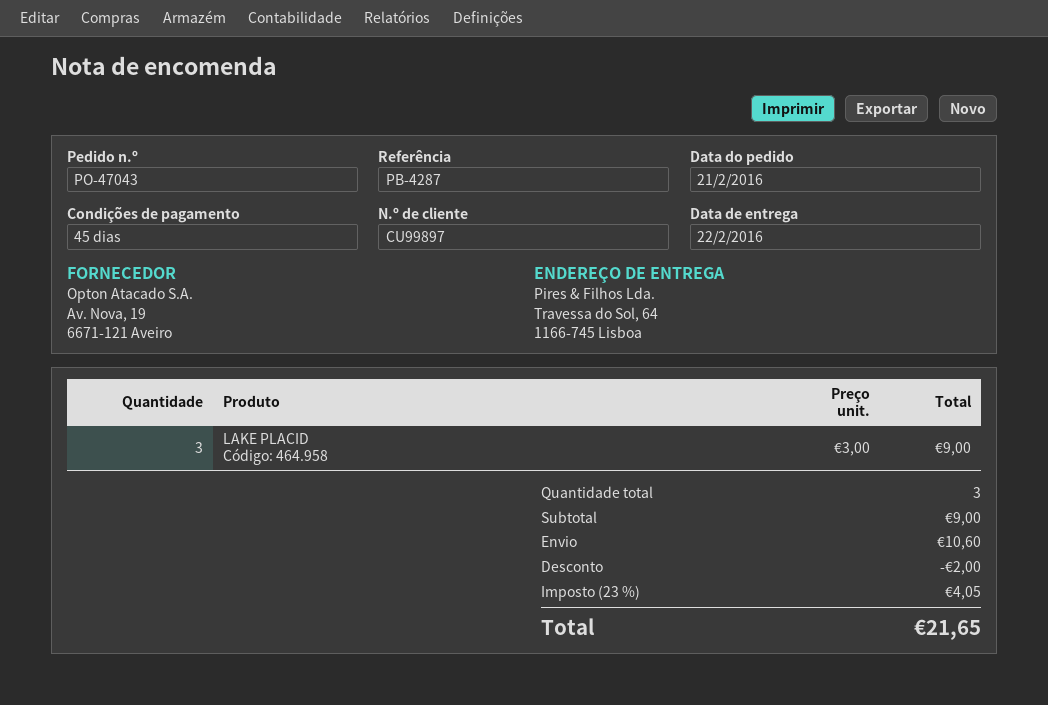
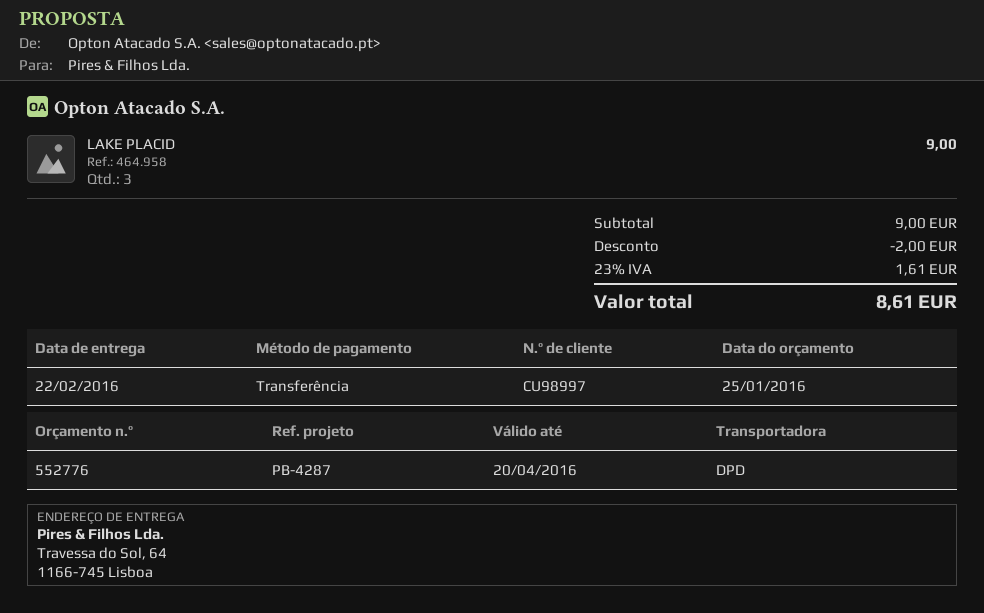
customer number: CU99897 -> CU98997
shipping: 10.60 -> none
tax: 23% = 4.05 -> 23% = 1.61
total: 21.65 -> 8.61

